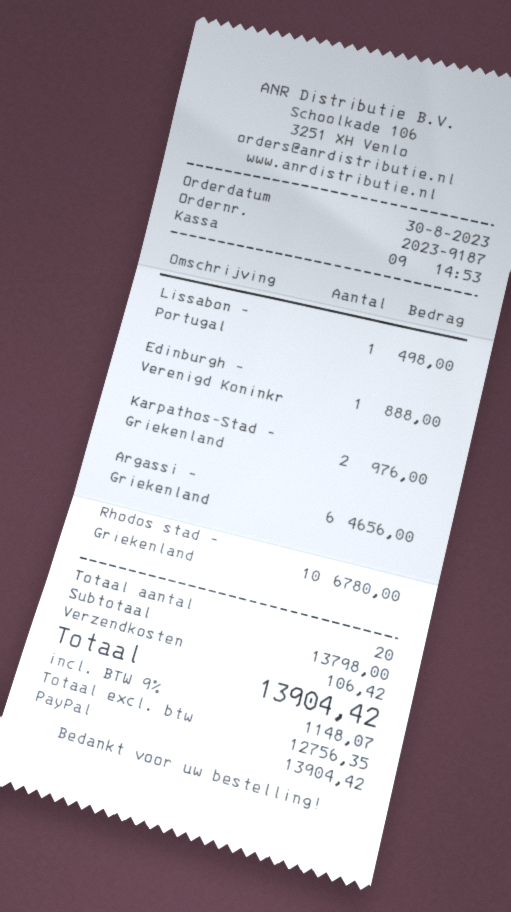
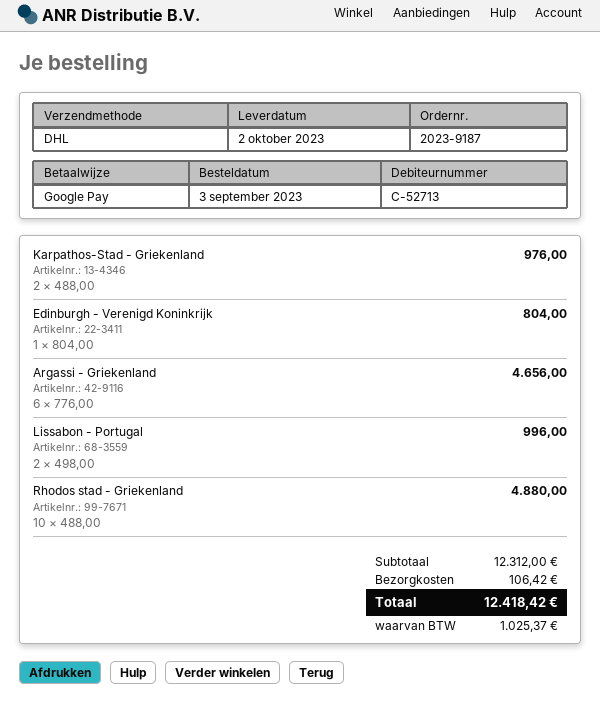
order date: 2023-08-30 -> 2023-09-03
payment method: PayPal -> Google Pay
Lissabon - Portugal: 1 for 498.00 -> 2 for 996.00
Edinburgh - Verenigd Koninkr: 1 for 888.00 -> 1 for 804.00
Rhodos stad - Griekenland: 10 for 6780.00 -> 10 for 4880.00
subtotal: 13798.00 -> 12312.00
tax: 1148.07 -> 1025.37
total: 13904.42 -> 12418.42

